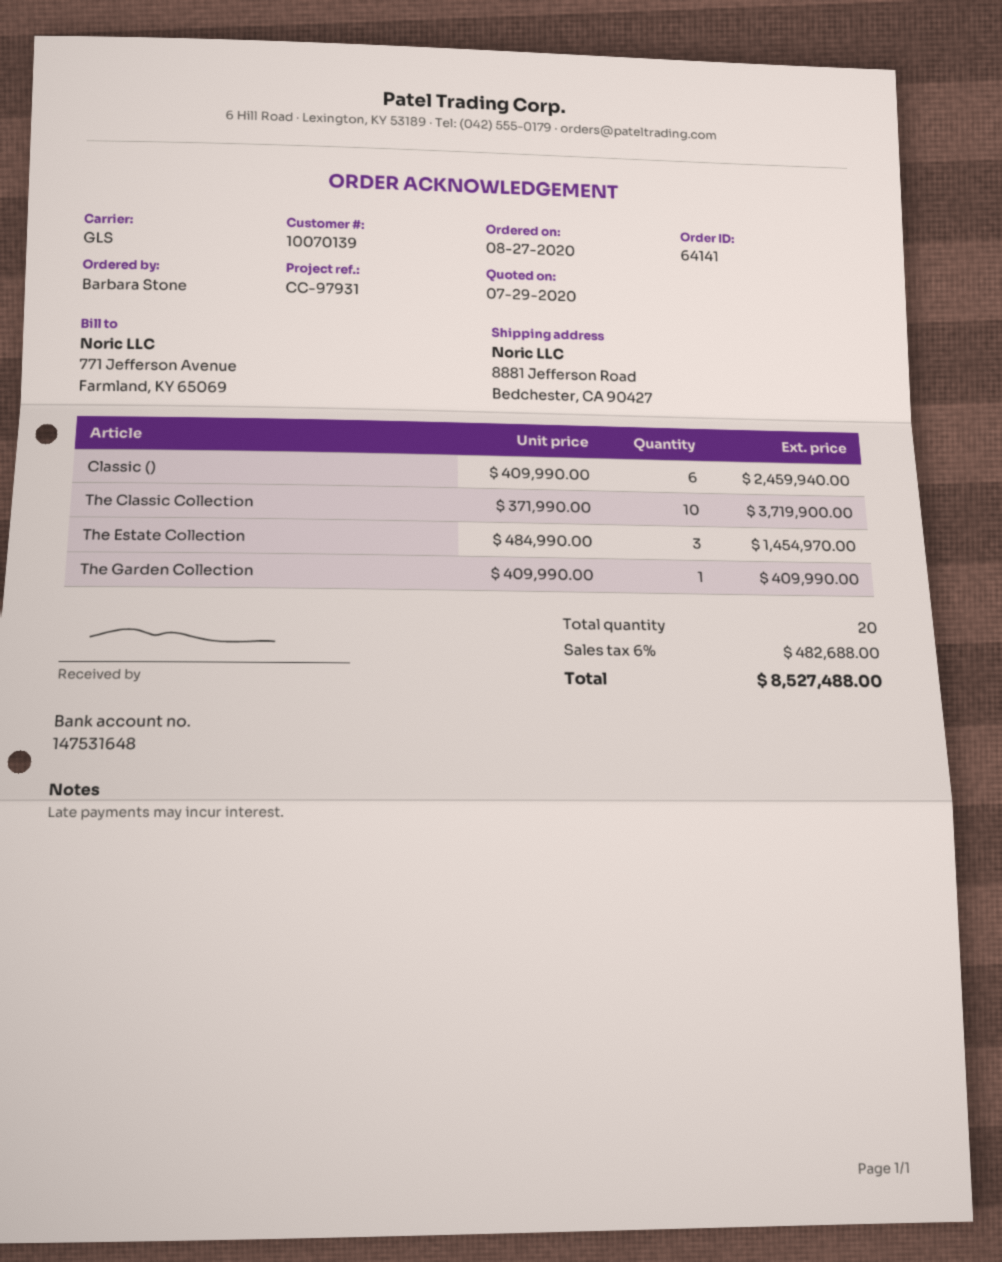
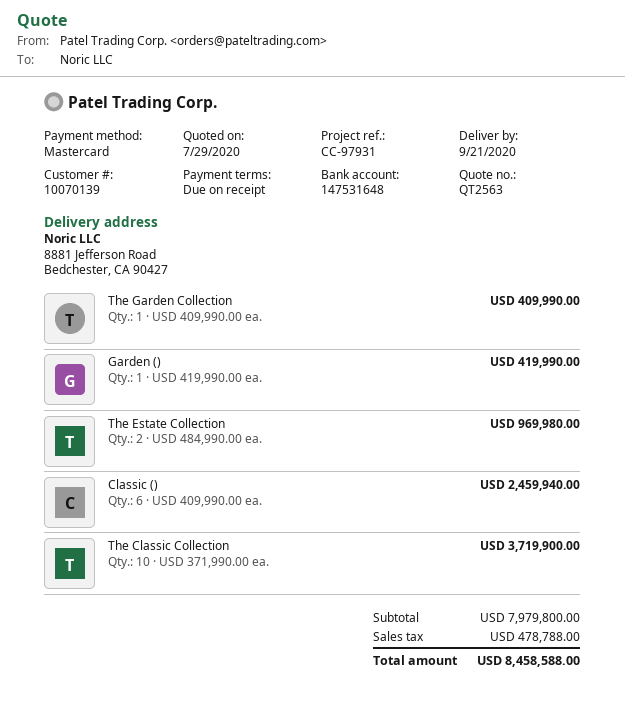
The Estate Collection: 3 x 484990.00 = 1454970.00 -> 2 x 484990.00 = 969980.00
Garden (): none -> 1 x 419990.00 = 419990.00
tax: 482688.00 -> 478788.00
total: 8527488.00 -> 8458588.00

